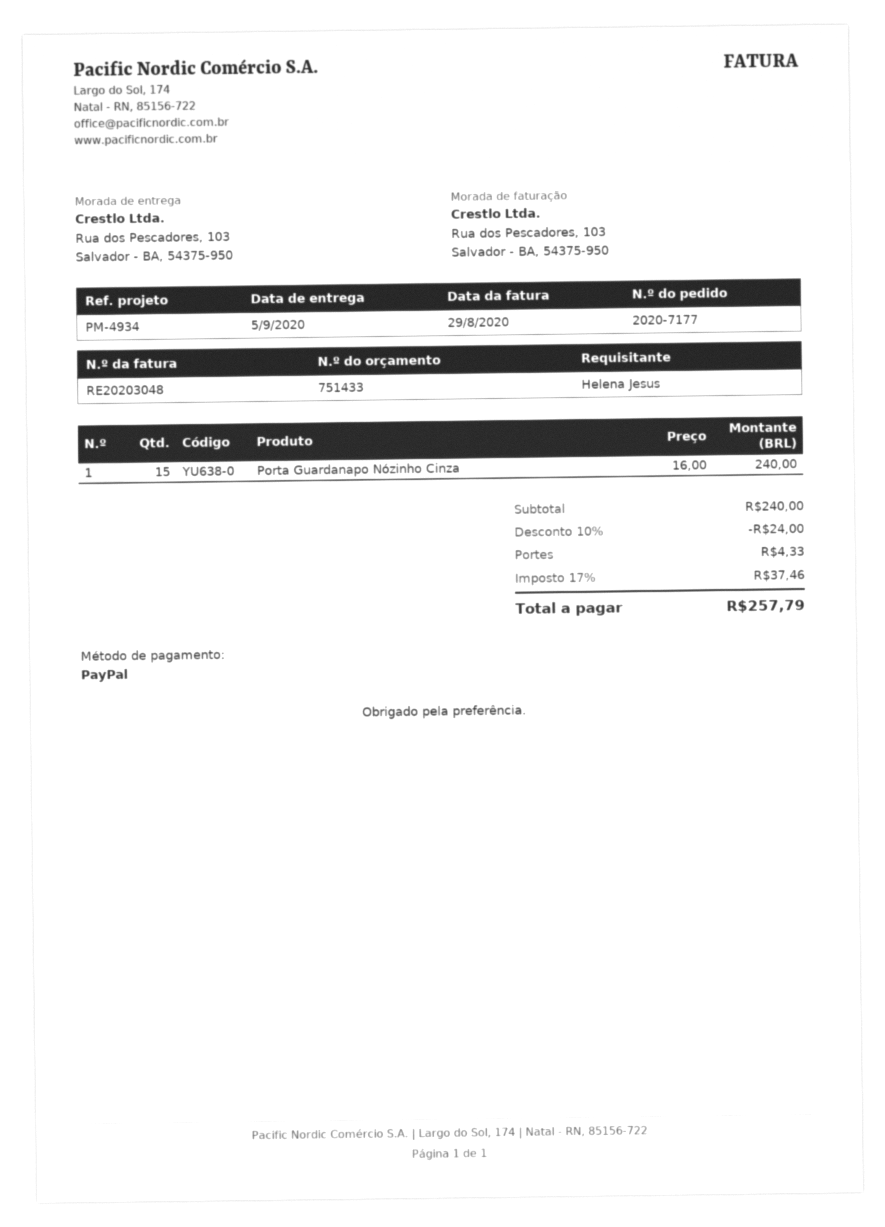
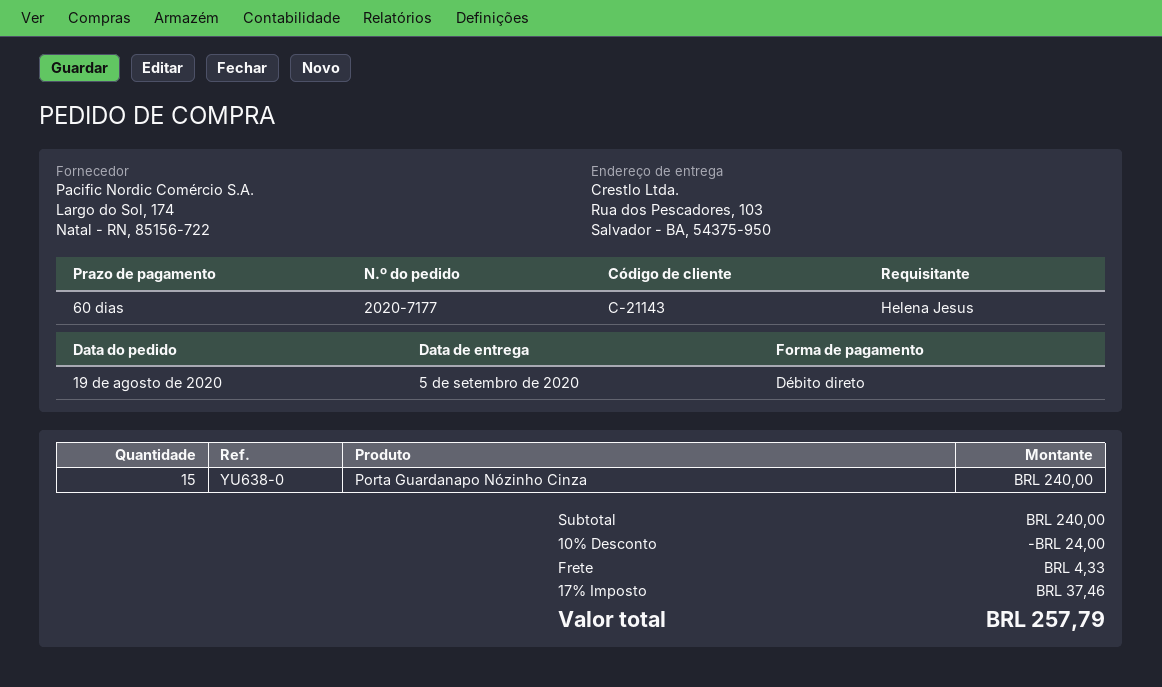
payment method: PayPal -> direct debit

